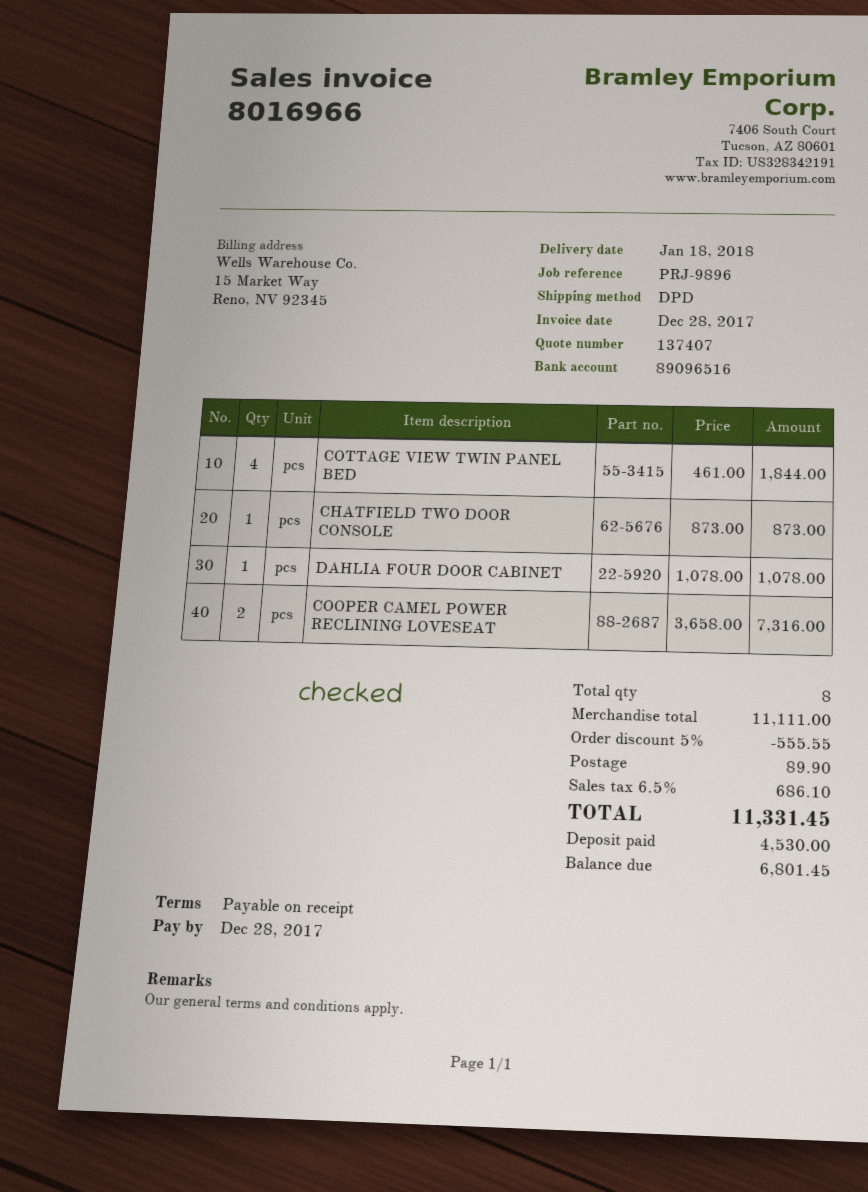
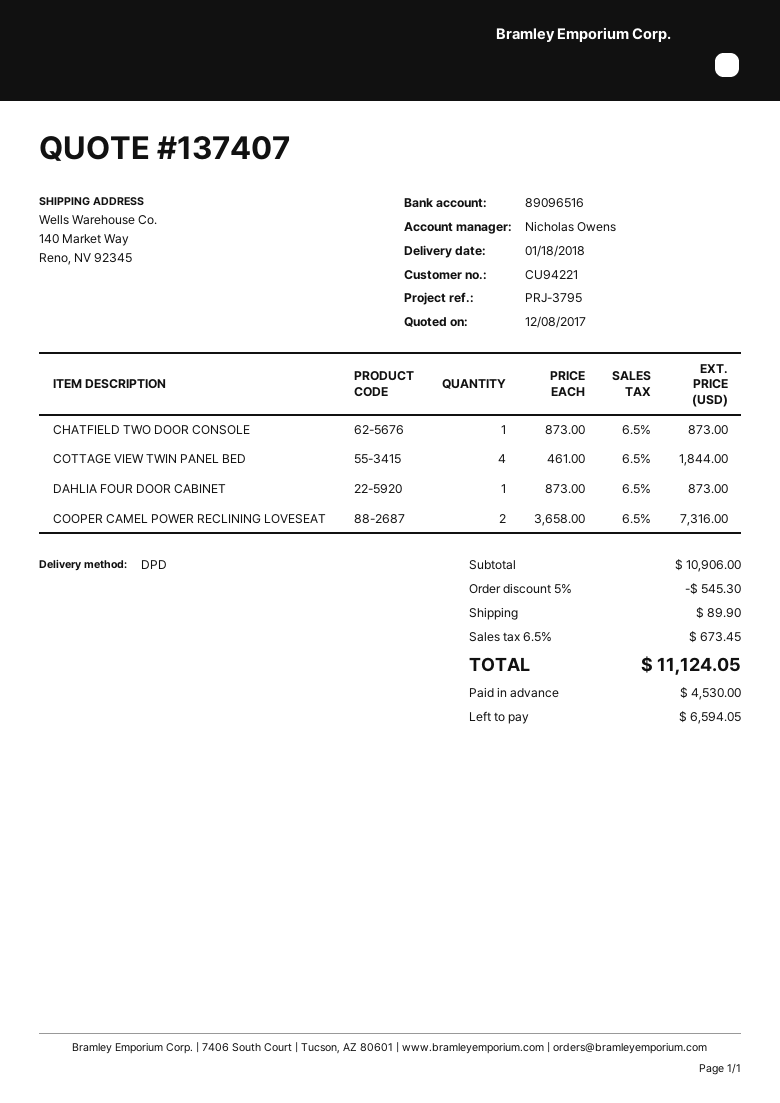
reference: PRJ-9896 -> PRJ-3795
DAHLIA FOUR DOOR CABINET: 1 x 1078.00 = 1078.00 -> 1 x 873.00 = 873.00
subtotal: 11111.00 -> 10906.00
discount: 5% = 555.55 -> 5% = 545.30
tax: 6.5% = 686.10 -> 6.5% = 673.45
total: 11331.45 -> 11124.05
balance: 6801.45 -> 6594.05

